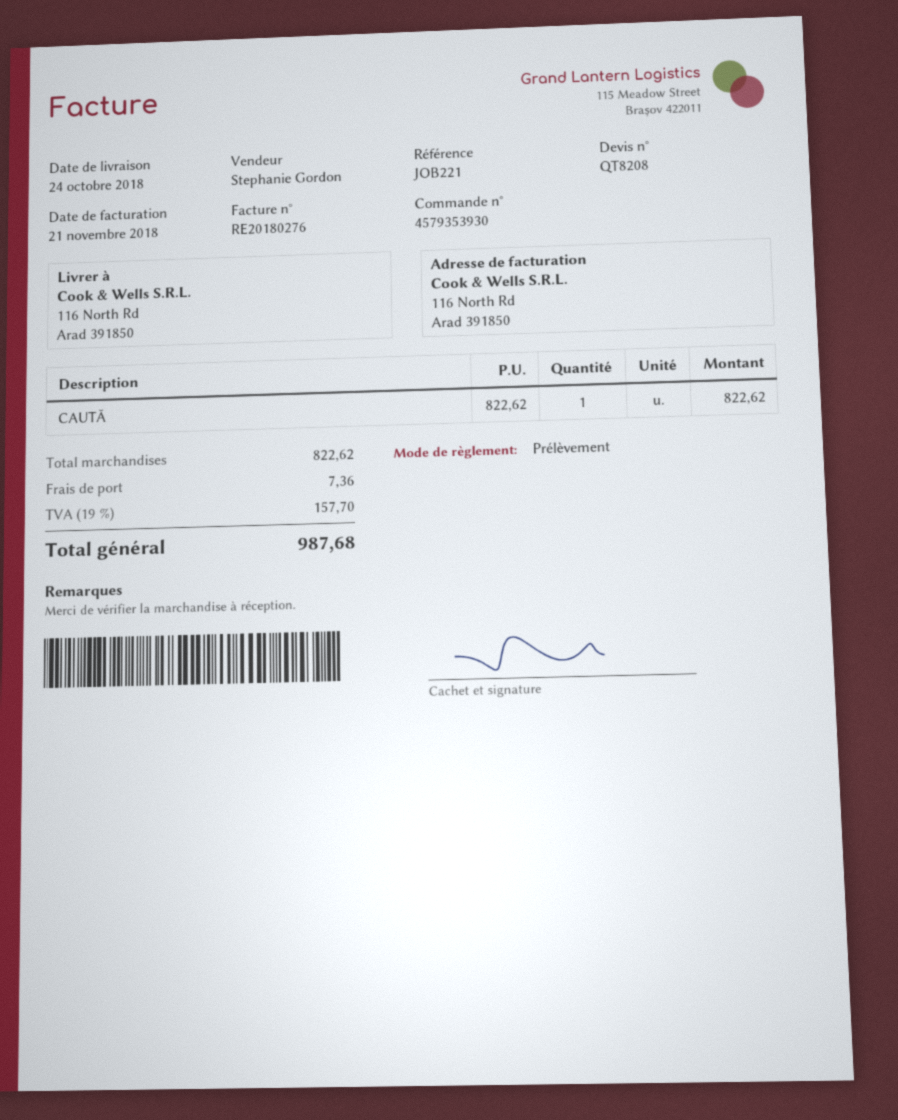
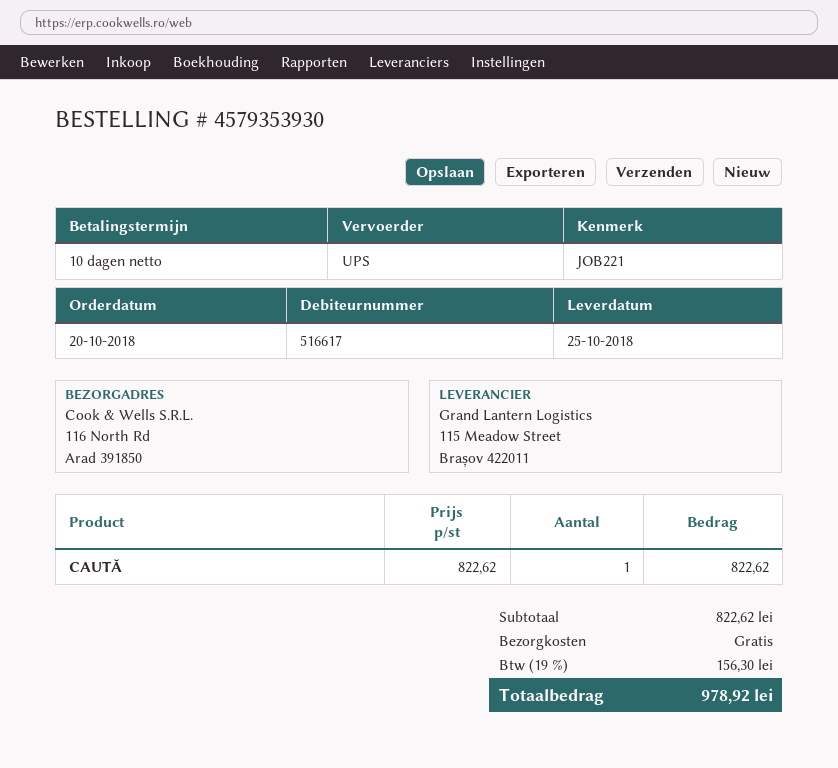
delivery date: 2018-10-24 -> 2018-10-25
shipping: 7.36 -> 0.00
tax: 19% = 157.70 -> 19% = 156.30
total: 987.68 -> 978.92

